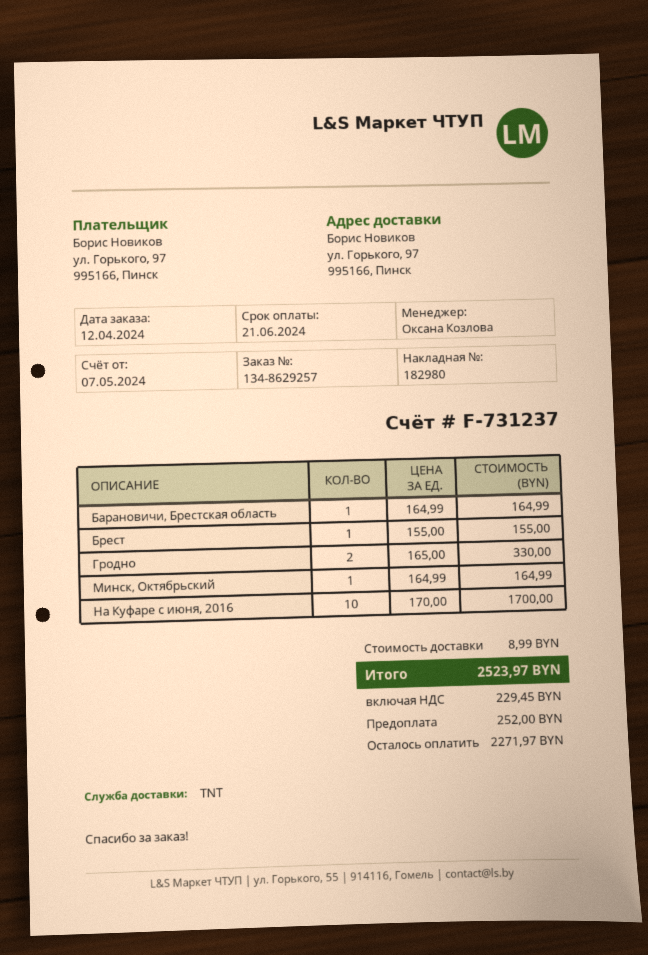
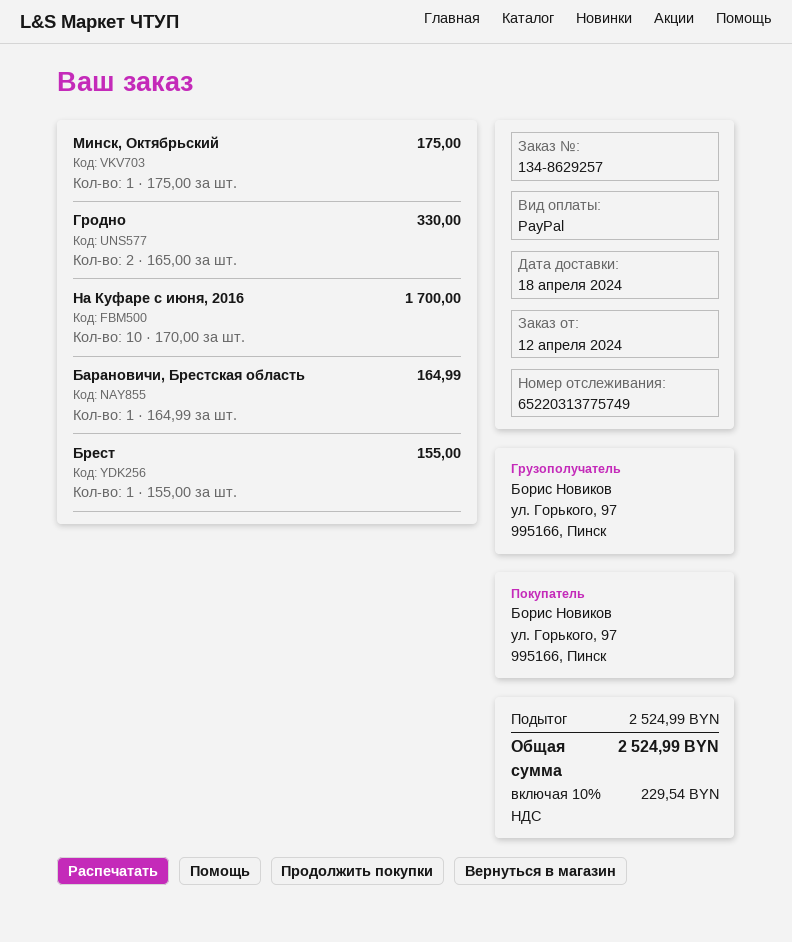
Минск, Октябрьский: 1 x 164.99 = 164.99 -> 1 x 175.00 = 175.00
shipping: 8.99 -> none
tax: 229.45 -> 229.54
total: 2523.97 -> 2524.99

